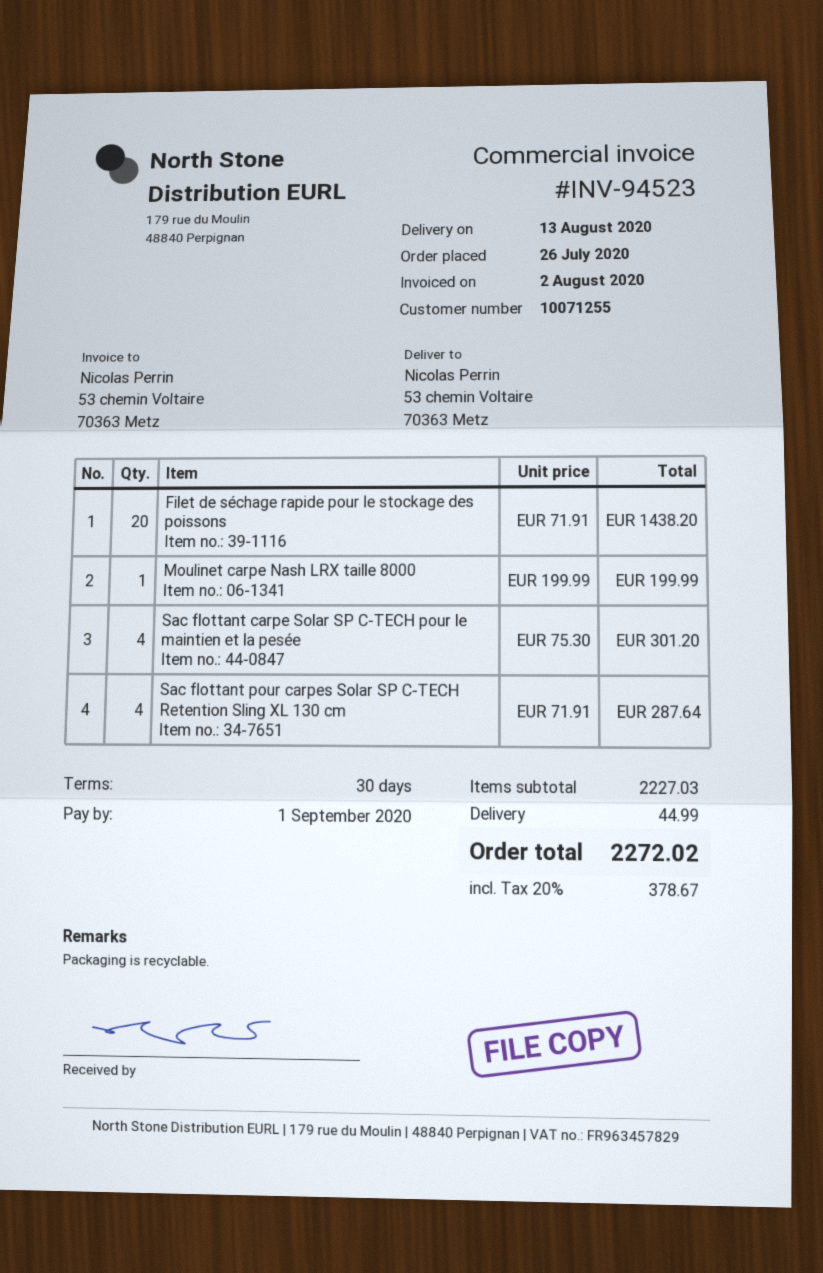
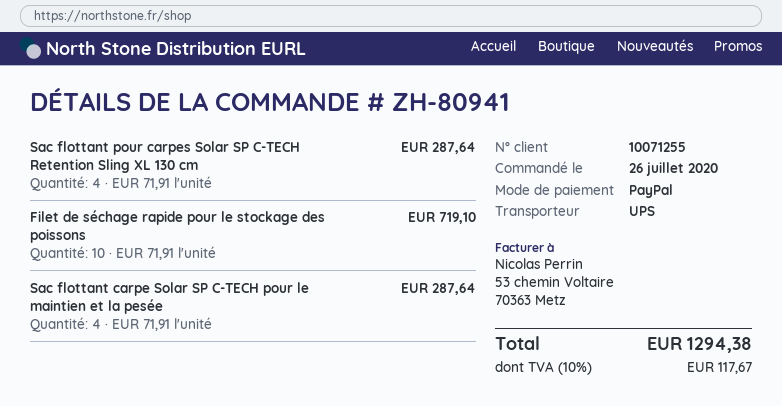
Filet de séchage rapide pour le stockage des poissons: 20 x 71.91 = 1438.20 -> 10 x 71.91 = 719.10
Moulinet carpe Nash LRX taille 8000: 1 x 199.99 = 199.99 -> none
Sac flottant carpe Solar SP C-TECH pour le maintien et la pesée: 4 x 75.30 = 301.20 -> 4 x 71.91 = 287.64
shipping: 44.99 -> none
tax: 20% = 378.67 -> 10% = 117.67
total: 2272.02 -> 1294.38

